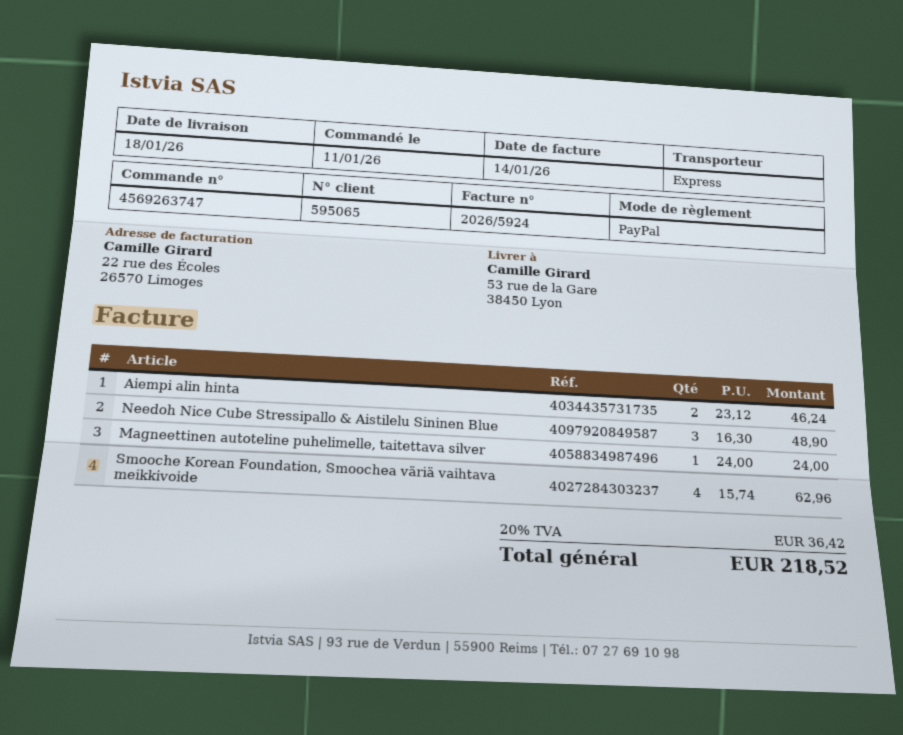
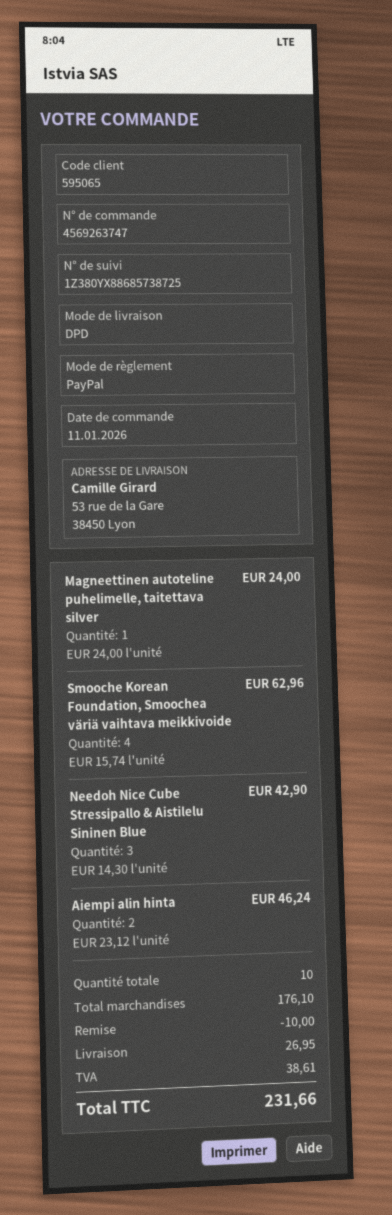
shipping method: express -> DPD
Needoh Nice Cube Stressipallo & Aistilelu Sininen Blue: 3 x 16.30 = 48.90 -> 3 x 14.30 = 42.90
discount: none -> 10.00
shipping: none -> 26.95
tax: 36.42 -> 38.61
total: 218.52 -> 231.66

